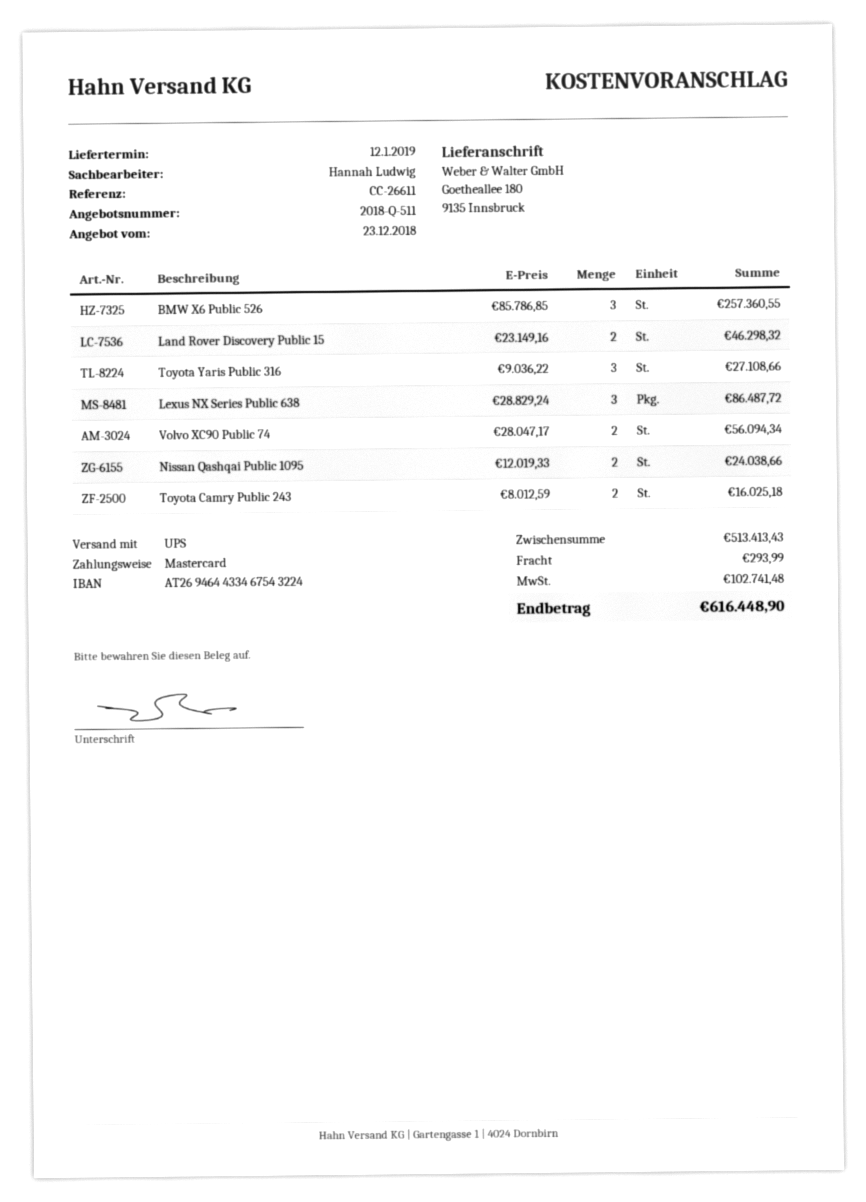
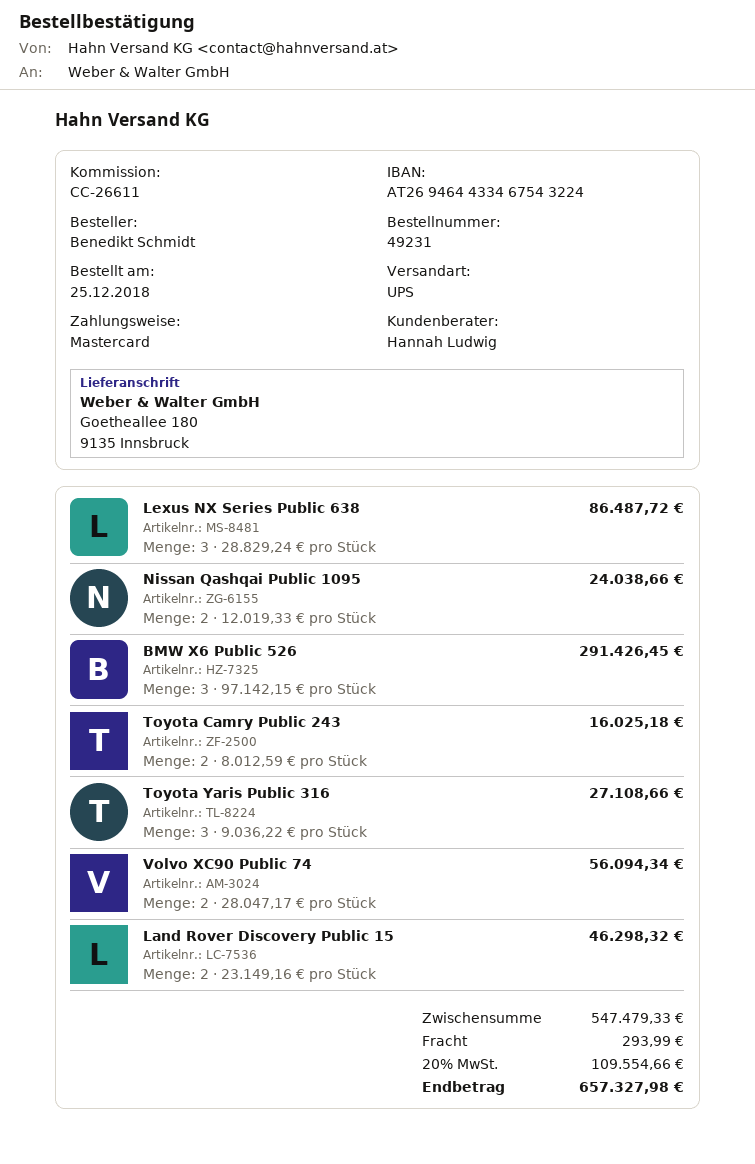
BMW X6 Public 526: 3 x 85786.85 = 257360.55 -> 3 x 97142.15 = 291426.45
subtotal: 513413.43 -> 547479.33
tax: 102741.48 -> 109554.66
total: 616448.90 -> 657327.98

